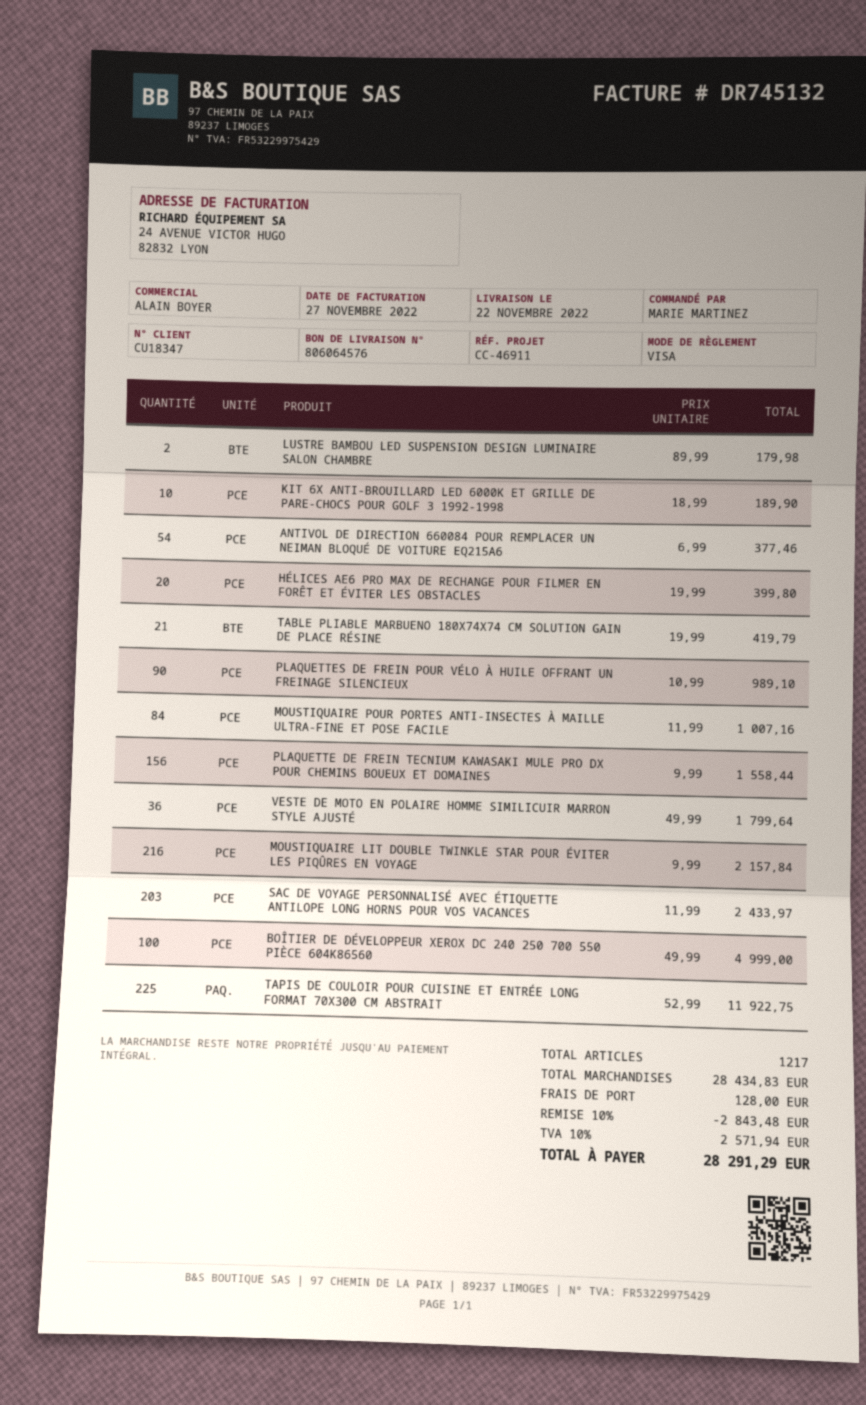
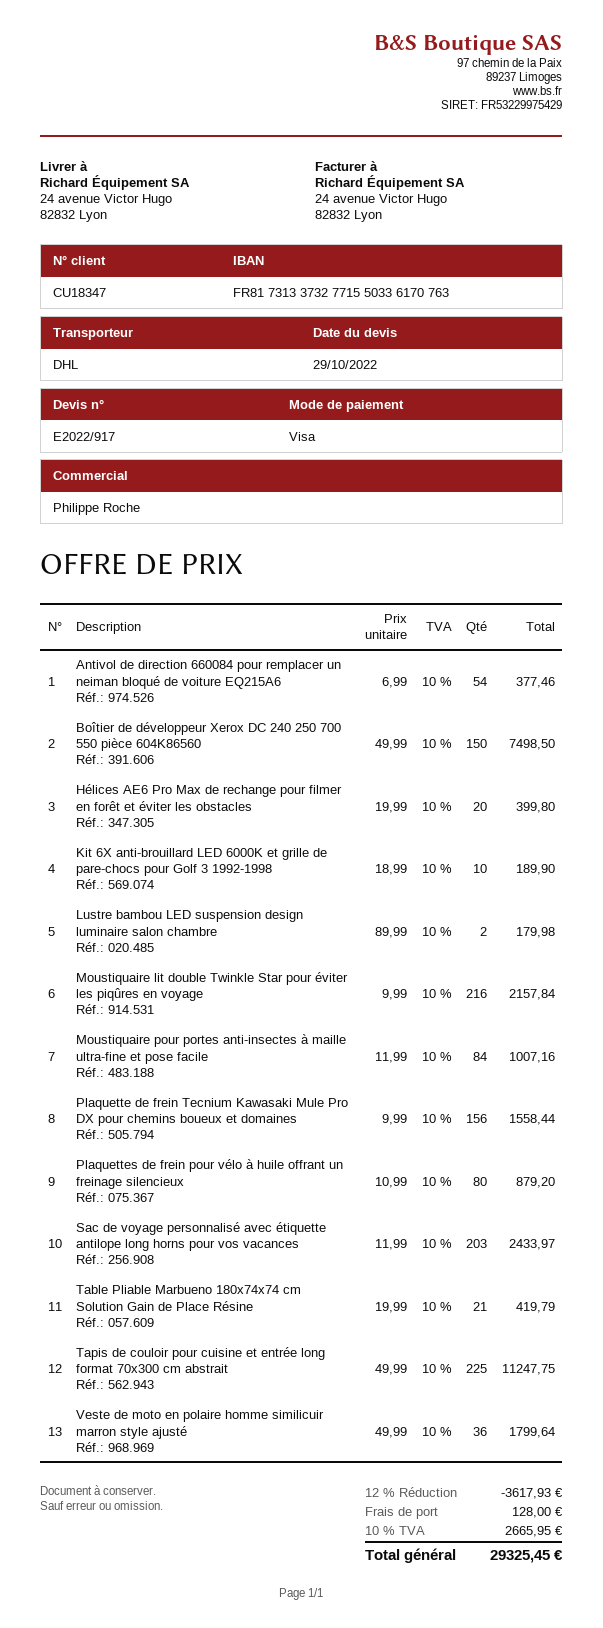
sales rep: ALAIN BOYER -> Philippe Roche
PLAQUETTES DE FREIN POUR VÉLO À HUILE OFFRANT UN FREINAGE SILENCIEUX: 90 x 10.99 = 989.10 -> 80 x 10.99 = 879.20
BOÎTIER DE DÉVELOPPEUR XEROX DC 240 250 700 550 PIÈCE 604K86560: 100 x 49.99 = 4999.00 -> 150 x 49.99 = 7498.50
TAPIS DE COULOIR POUR CUISINE ET ENTRÉE LONG FORMAT 70X300 CM ABSTRAIT: 225 x 52.99 = 11922.75 -> 225 x 49.99 = 11247.75
discount: 10% = 2843.48 -> 12% = 3617.93
tax: 10% = 2571.94 -> 10% = 2665.95
total: 28291.29 -> 29325.45

